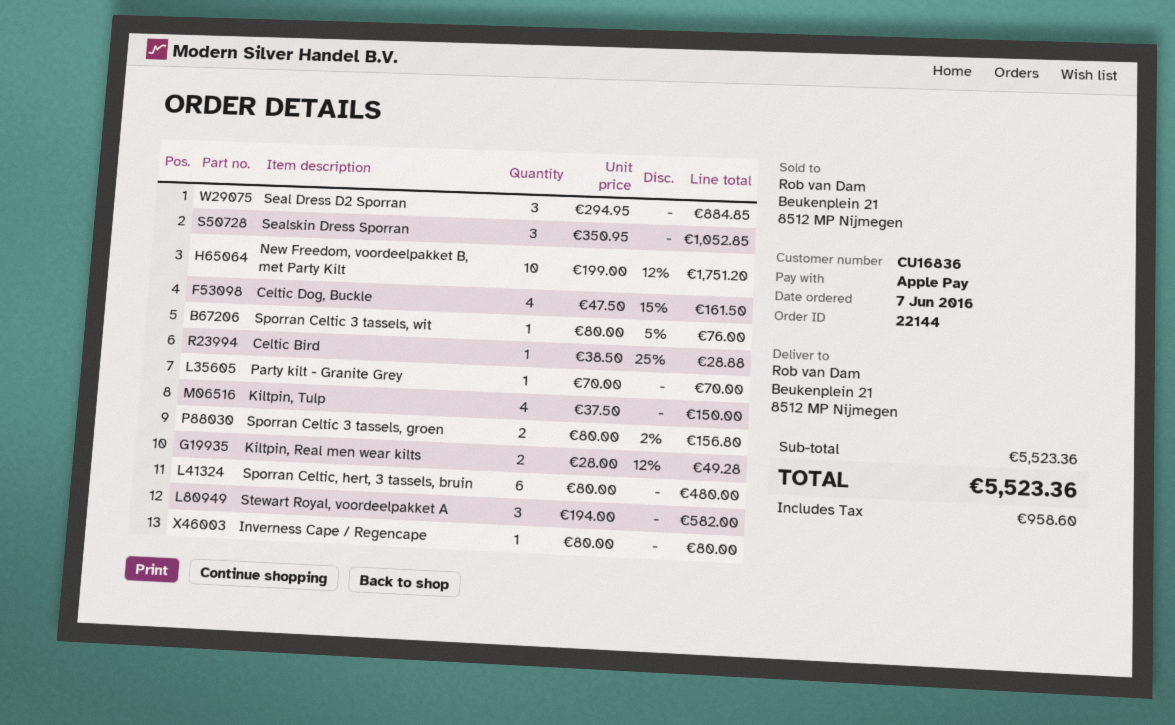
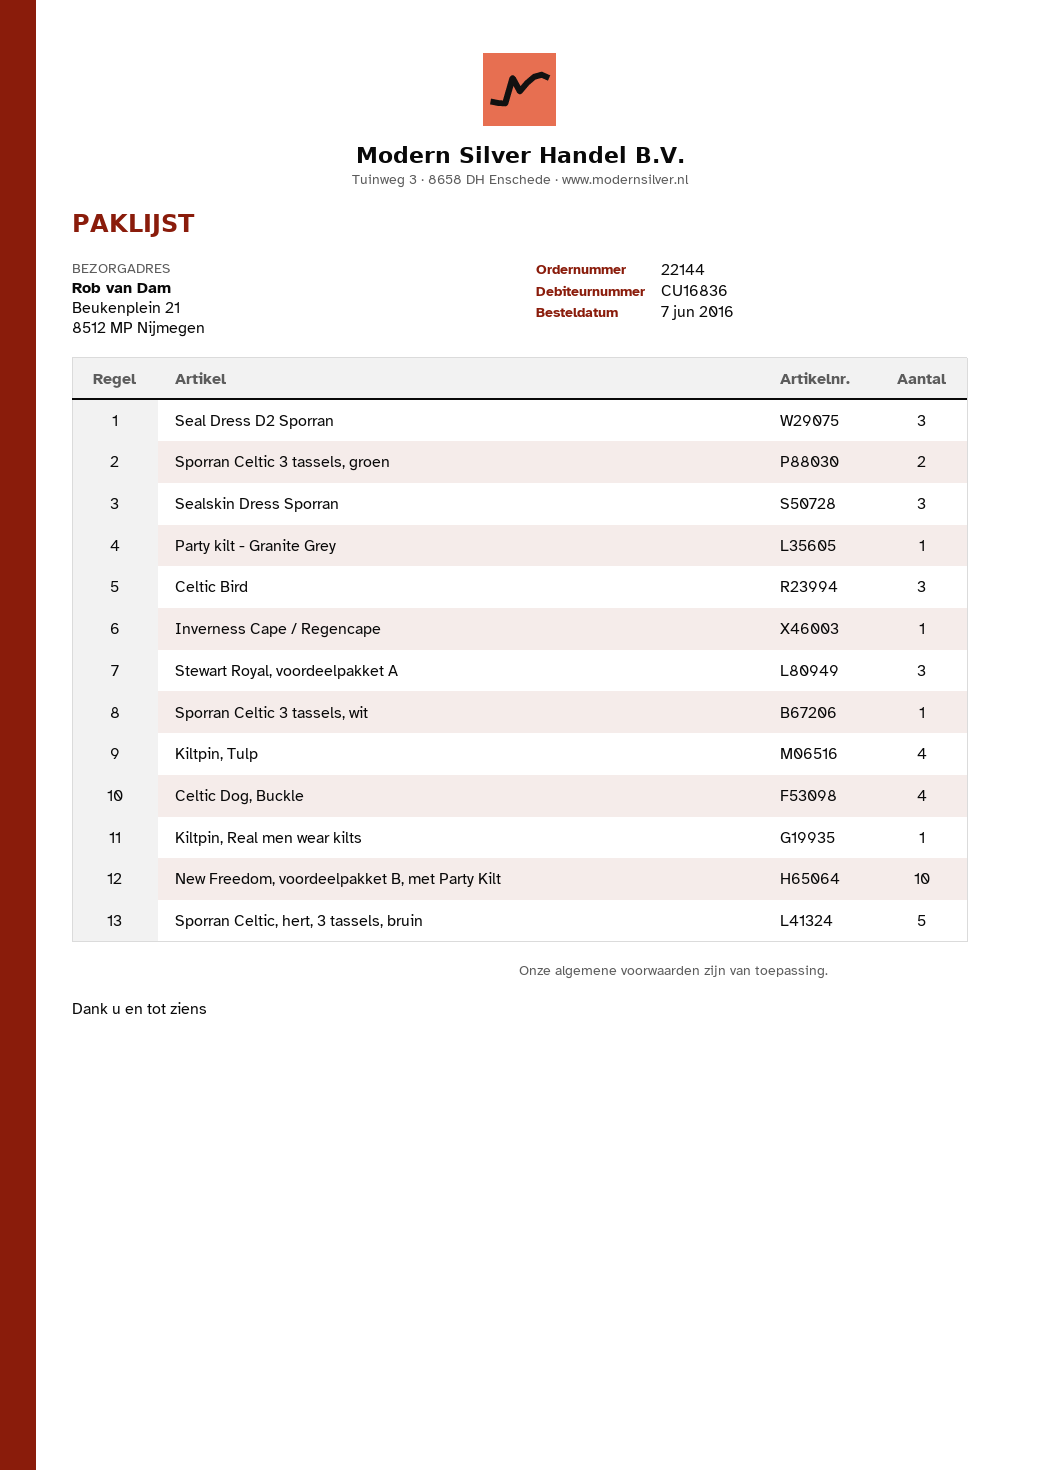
Celtic Bird: 1 -> 3
Kiltpin, Real men wear kilts: 2 -> 1
Sporran Celtic, hert, 3 tassels, bruin: 6 -> 5

